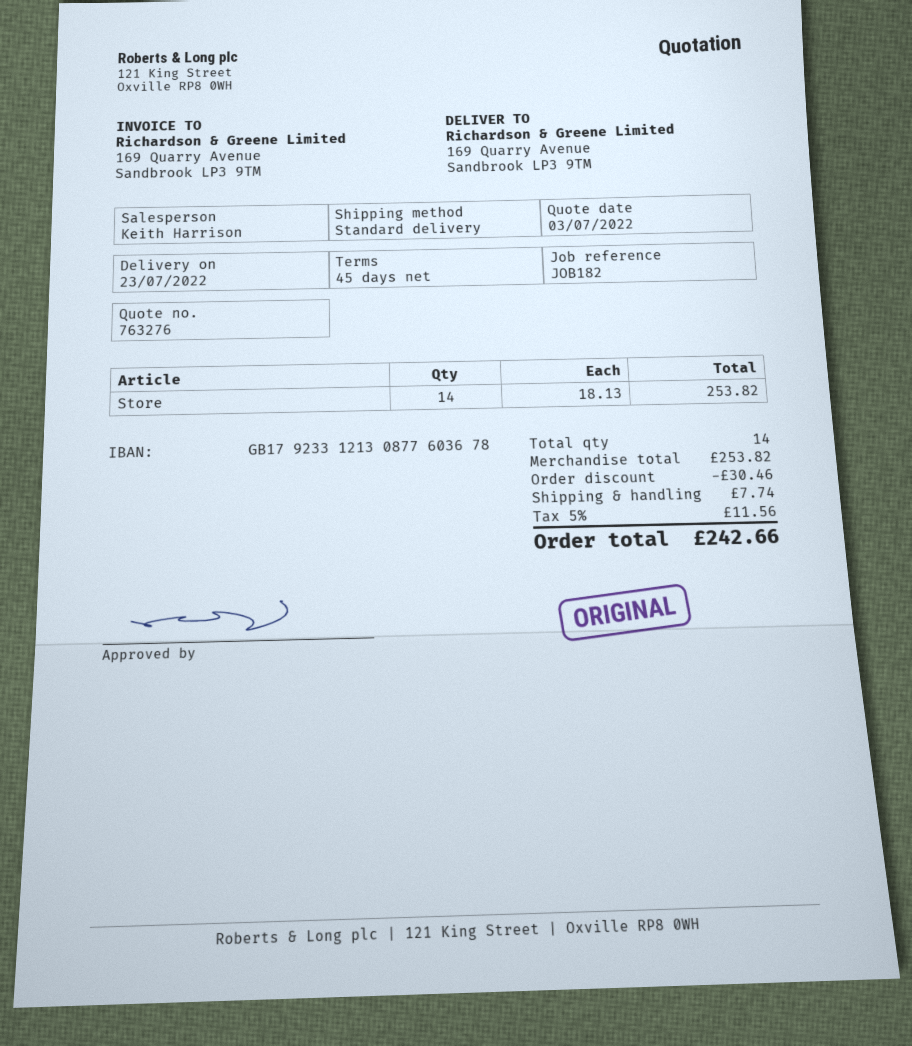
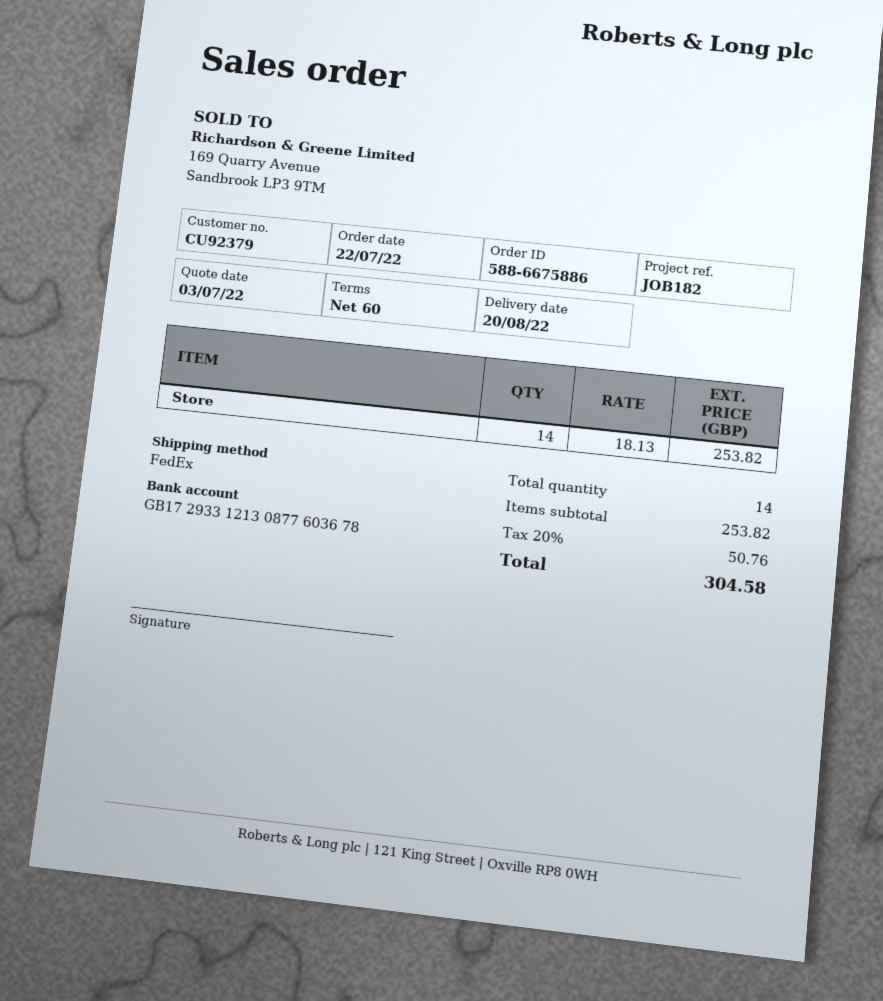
delivery date: 2022-07-23 -> 2022-08-20
payment terms: 45 days -> 60 days
bank account: GB17923312130877603678 -> GB17293312130877603678
shipping method: standard -> FedEx
discount: 30.46 -> none
shipping: 7.74 -> none
tax: 5% = 11.56 -> 20% = 50.76
total: 242.66 -> 304.58

